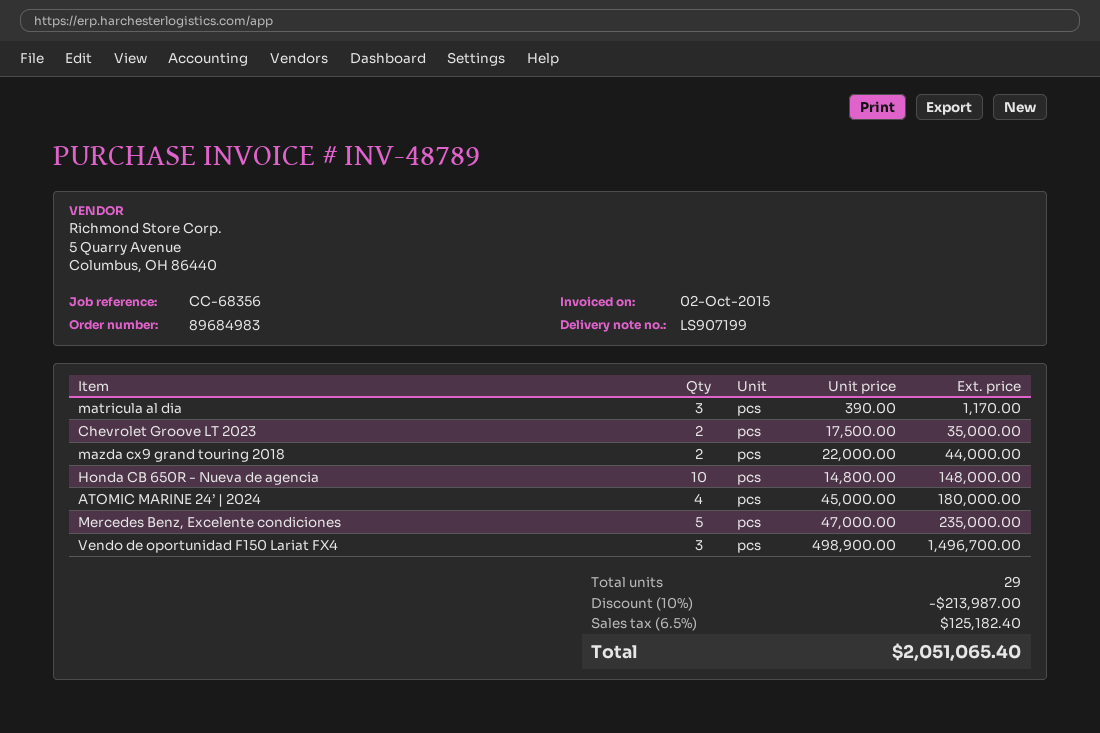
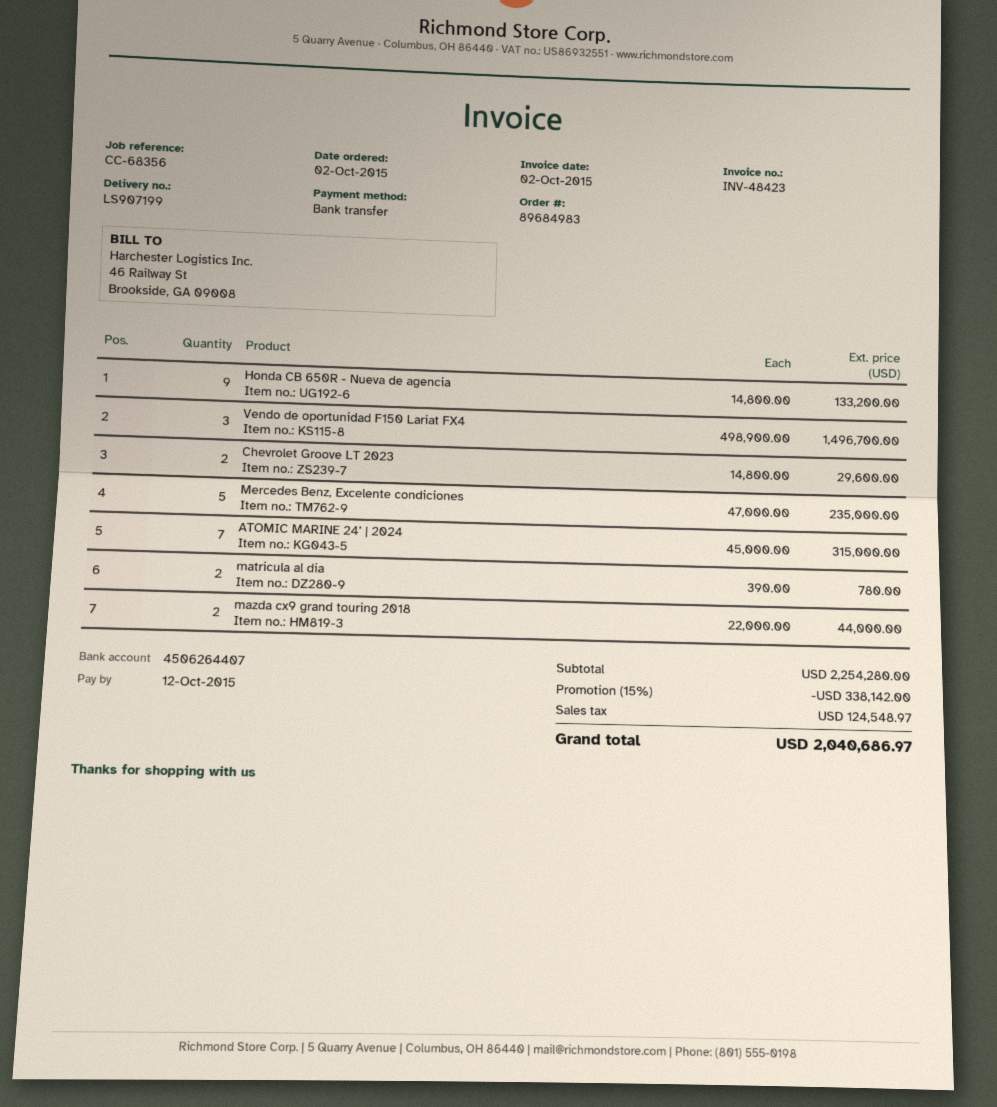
invoice number: INV-48789 -> INV-48423
matricula al dia: 3 x 390.00 = 1170.00 -> 2 x 390.00 = 780.00
Chevrolet Groove LT 2023: 2 x 17500.00 = 35000.00 -> 2 x 14800.00 = 29600.00
Honda CB 650R - Nueva de agencia: 10 x 14800.00 = 148000.00 -> 9 x 14800.00 = 133200.00
ATOMIC MARINE 24’ | 2024: 4 x 45000.00 = 180000.00 -> 7 x 45000.00 = 315000.00
discount: 10% = 213987.00 -> 15% = 338142.00
tax: 125182.40 -> 124548.97
total: 2051065.40 -> 2040686.97

